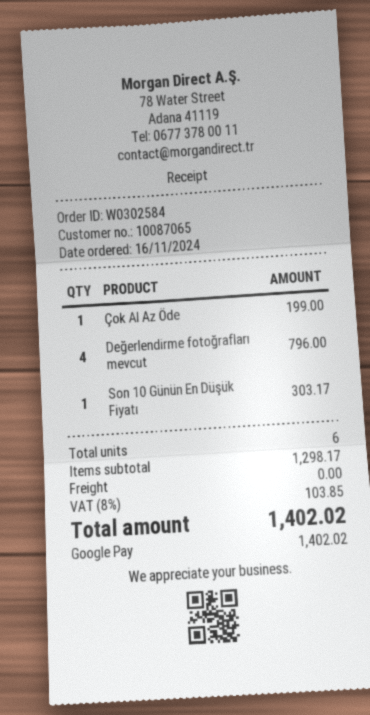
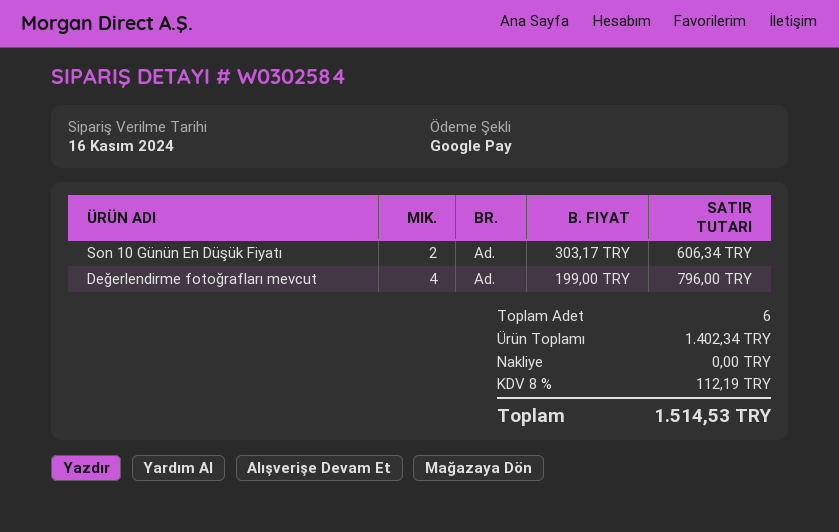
Çok Al Az Öde: 1 for 199.00 -> none
Son 10 Günün En Düşük Fiyatı: 1 for 303.17 -> 2 for 606.34
subtotal: 1298.17 -> 1402.34
tax: 8% = 103.85 -> 8% = 112.19
total: 1402.02 -> 1514.53

